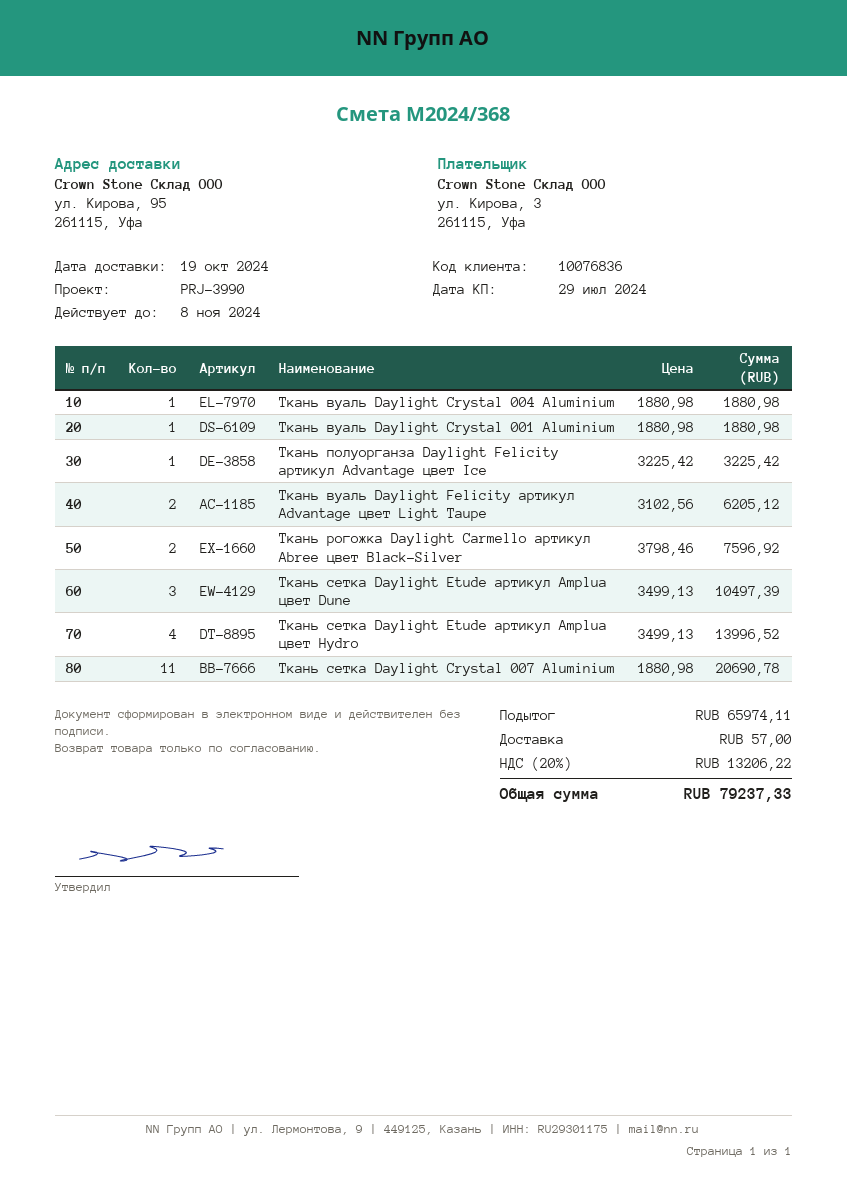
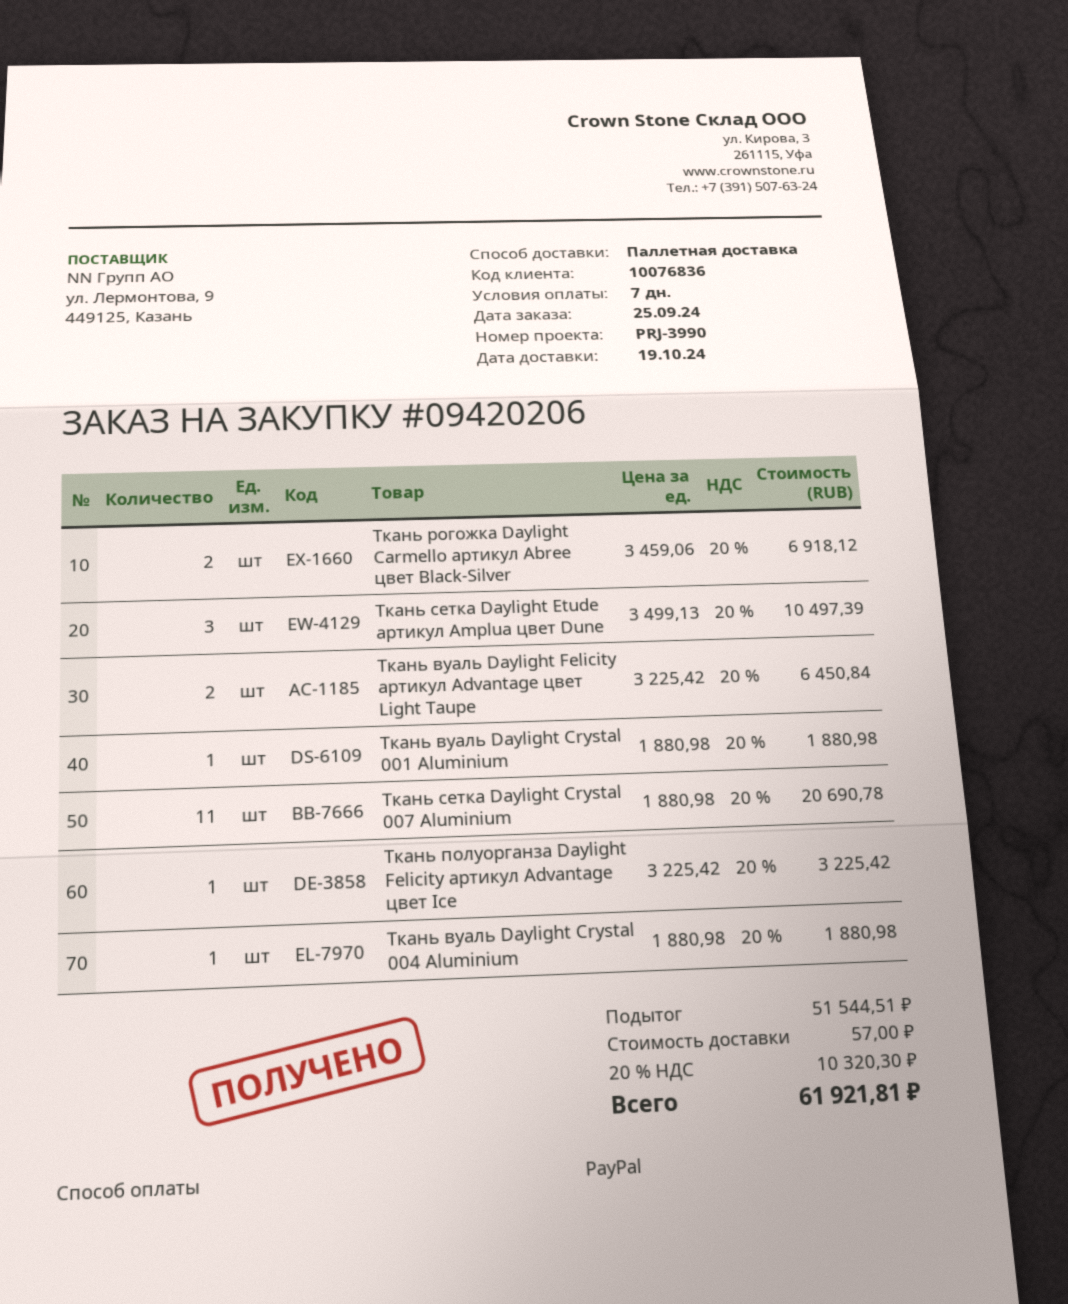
Ткань вуаль Daylight Felicity артикул Advantage цвет Light Taupe: 2 x 3102.56 = 6205.12 -> 2 x 3225.42 = 6450.84
Ткань рогожка Daylight Carmello артикул Abree цвет Black-Silver: 2 x 3798.46 = 7596.92 -> 2 x 3459.06 = 6918.12
Ткань сетка Daylight Etude артикул Amplua цвет Hydro: 4 x 3499.13 = 13996.52 -> none
subtotal: 65974.11 -> 51544.51
tax: 20% = 13206.22 -> 20% = 10320.30
total: 79237.33 -> 61921.81

